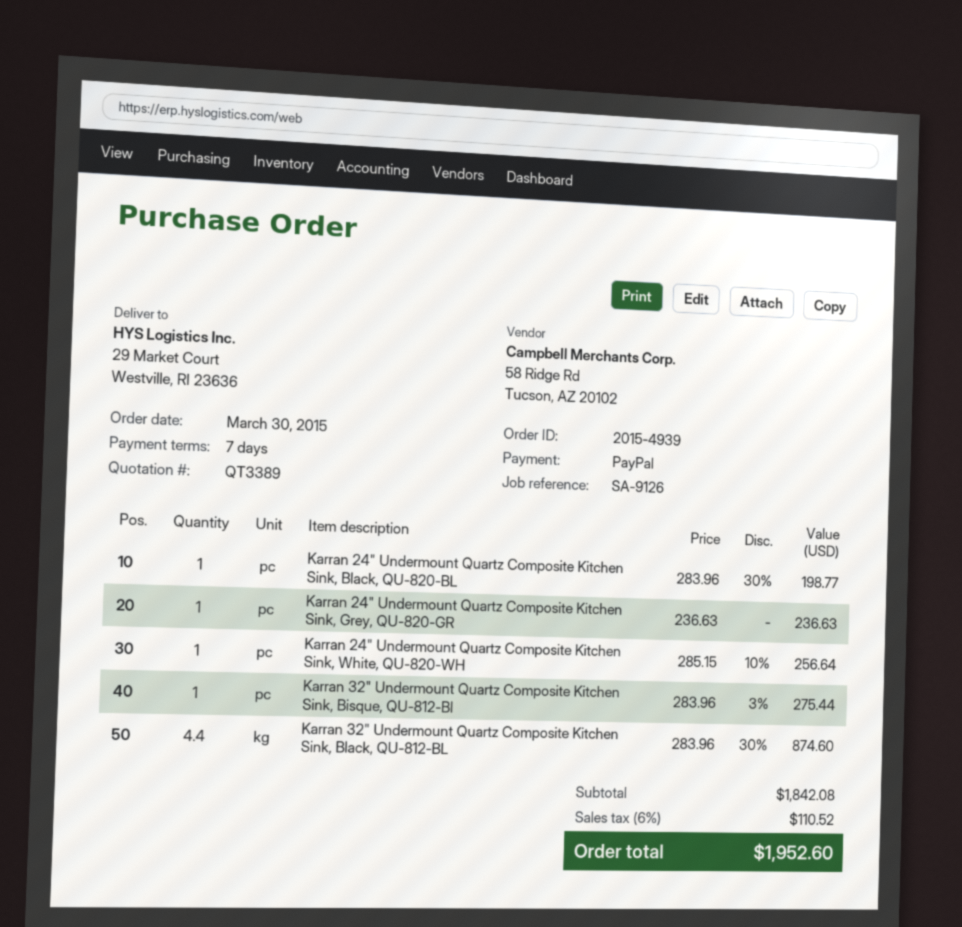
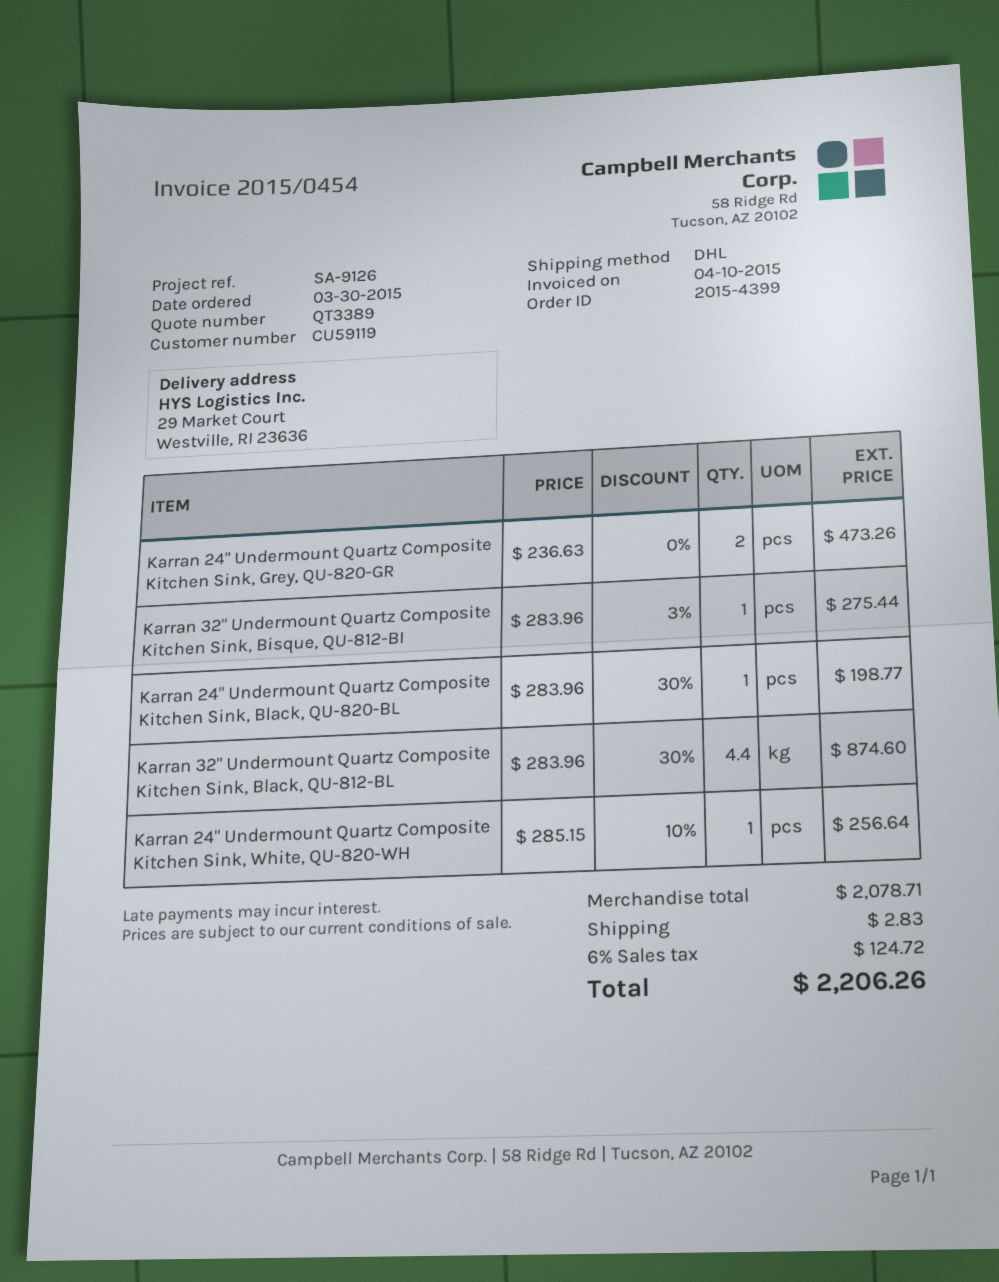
order number: 2015-4939 -> 2015-4399
Karran 24" Undermount Quartz Composite Kitchen Sink, Grey, QU-820-GR: 1 x 236.63 = 236.63 -> 2 x 236.63 = 473.26
subtotal: 1842.08 -> 2078.71
shipping: none -> 2.83
tax: 6% = 110.52 -> 6% = 124.72
total: 1952.60 -> 2206.26

